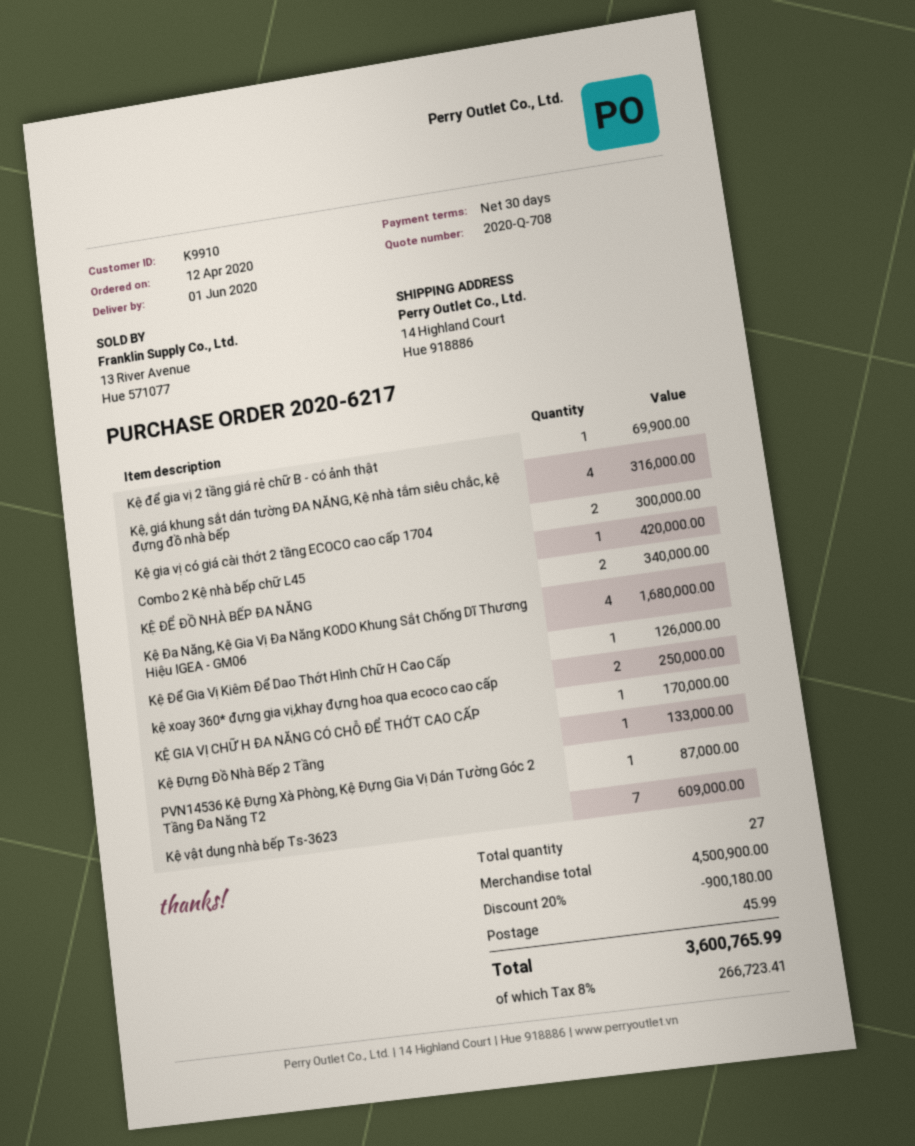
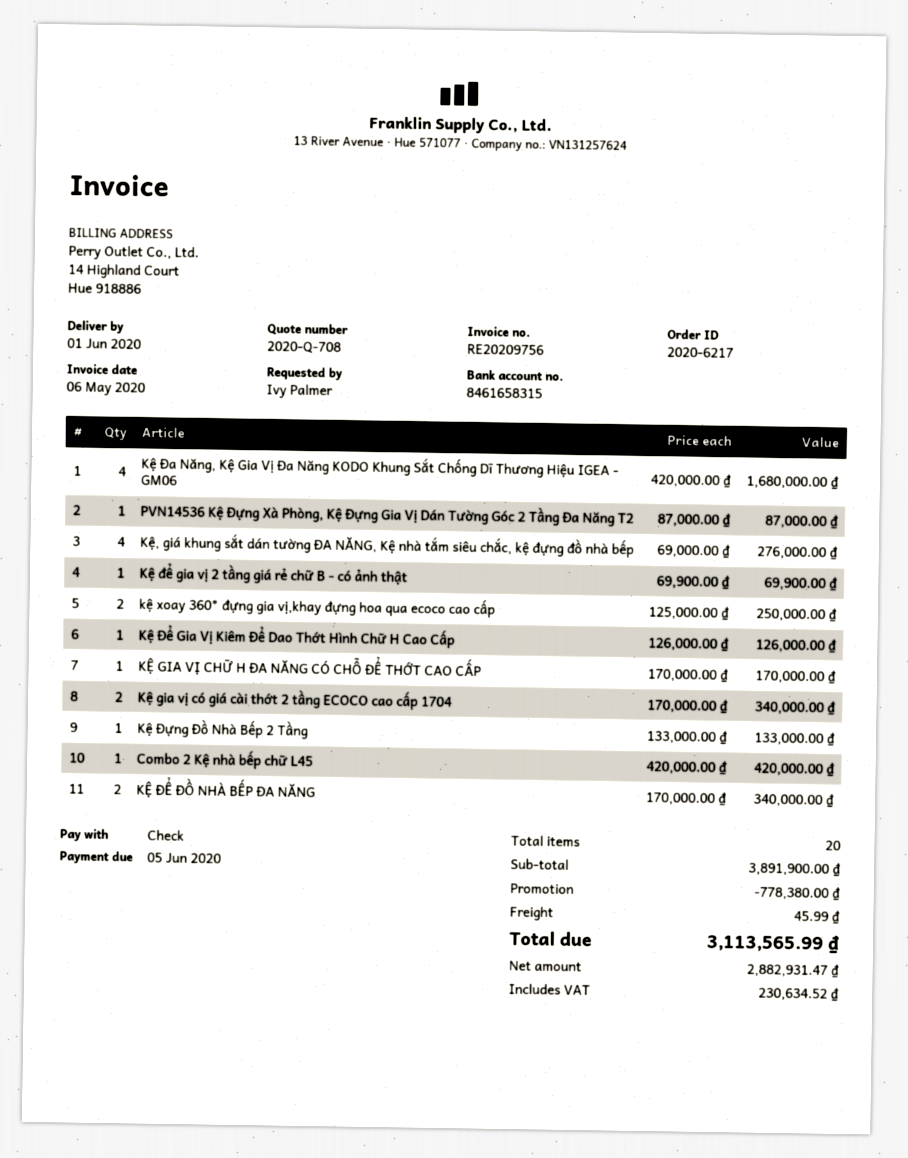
Kệ, giá khung sắt dán tường ĐA NĂNG, Kệ nhà tắm siêu chắc, kệ đựng đồ nhà bếp: 4 for 316000.00 -> 4 for 276000.00
Kệ gia vị có giá cài thớt 2 tầng ECOCO cao cấp 1704: 2 for 300000.00 -> 2 for 340000.00
Kệ vật dụng nhà bếp Ts-3623: 7 for 609000.00 -> none
total quantity: 27 -> 20
subtotal: 4500900.00 -> 3891900.00
discount: 900180.00 -> 778380.00
tax: 266723.41 -> 230634.52
total: 3600765.99 -> 3113565.99

